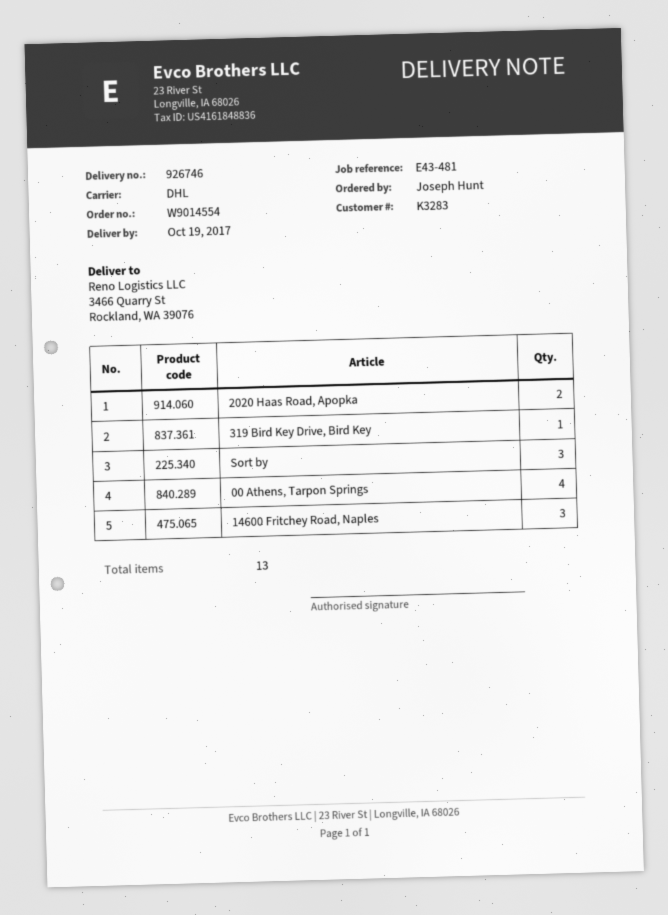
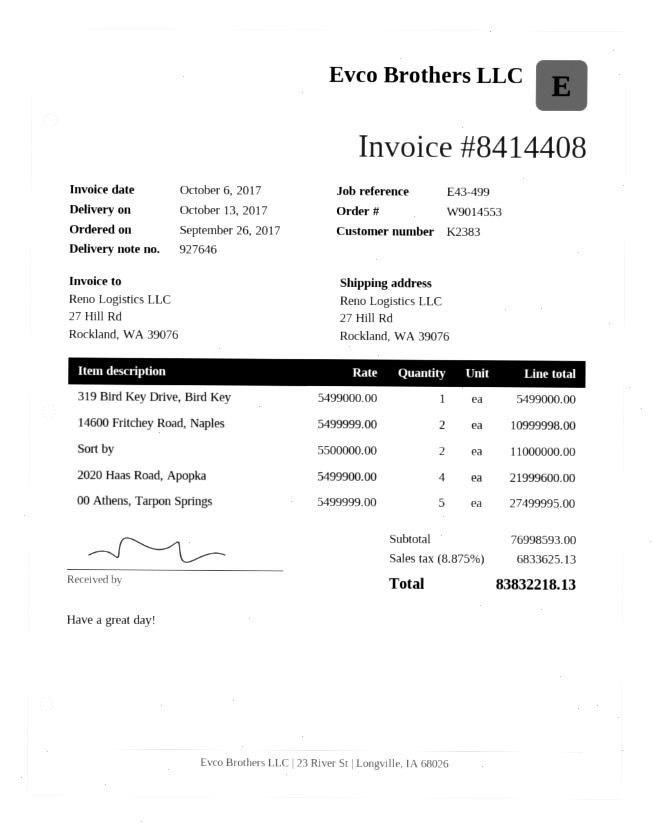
order number: W9014554 -> W9014553
delivery note number: 926746 -> 927646
delivery date: 2017-10-19 -> 2017-10-13
customer number: K3283 -> K2383
reference: E43-481 -> E43-499
ship to: 3466 Quarry St, Rockland, WA 39076 -> 27 Hill Rd, Rockland, WA 39076
2020 Haas Road, Apopka: 2 -> 4
Sort by: 3 -> 2
00 Athens, Tarpon Springs: 4 -> 5
14600 Fritchey Road, Naples: 3 -> 2

